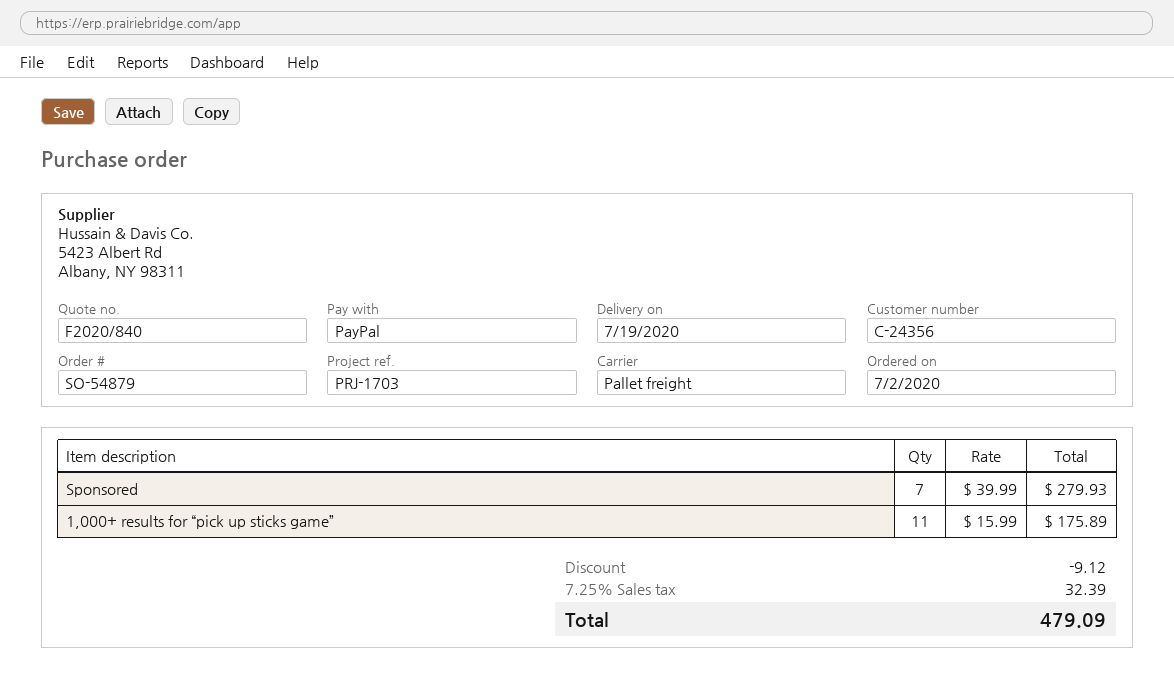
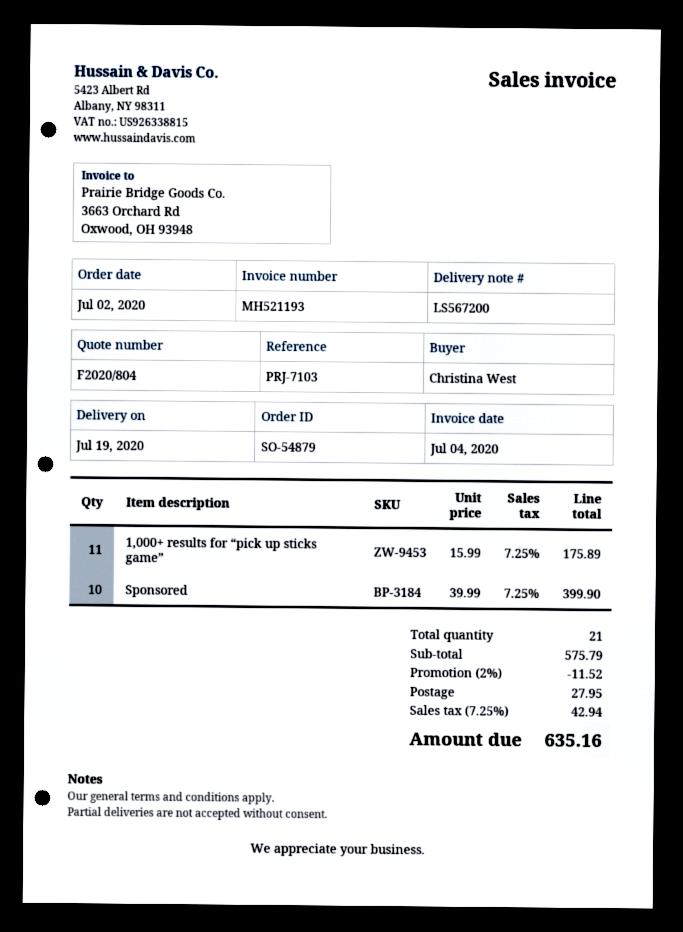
quote number: F2020/840 -> F2020/804
reference: PRJ-1703 -> PRJ-7103
Sponsored: 7 x 39.99 = 279.93 -> 10 x 39.99 = 399.90
discount: 9.12 -> 11.52
shipping: none -> 27.95
tax: 7.25% = 32.39 -> 7.25% = 42.94
total: 479.09 -> 635.16

